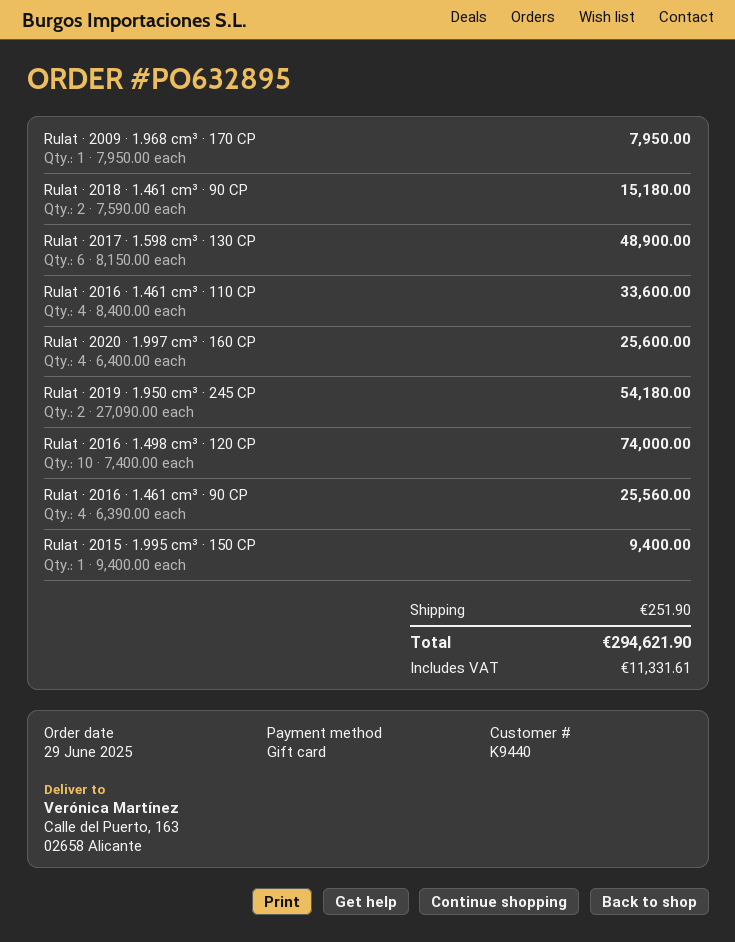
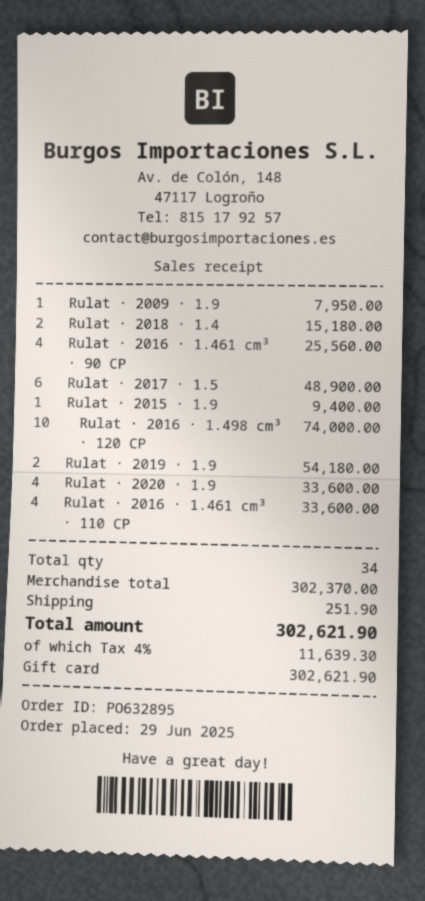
Rulat · 2020 · 1.997 cm³ · 160 CP: 4 for 25600.00 -> 4 for 33600.00
tax: 11331.61 -> 11639.30
total: 294621.90 -> 302621.90

